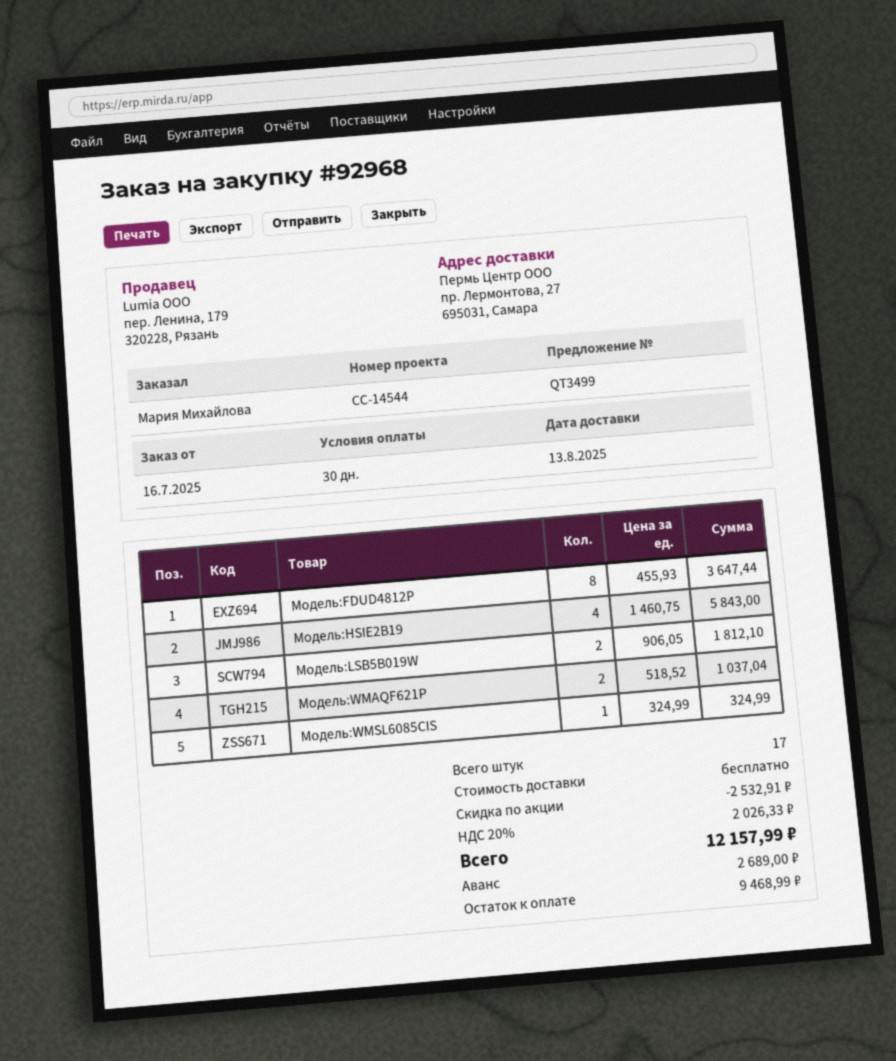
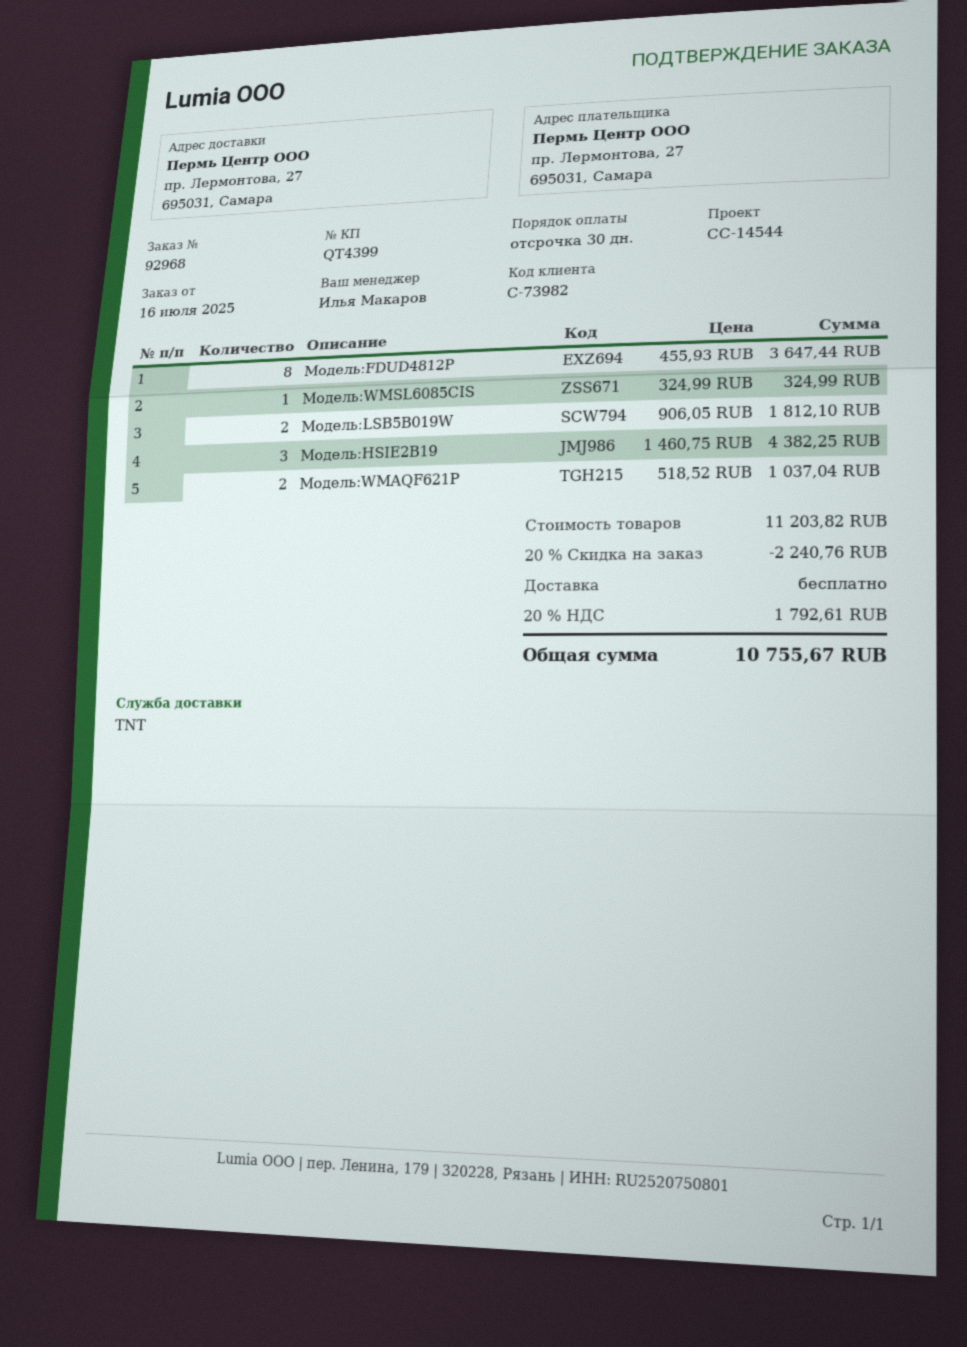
quote number: QT3499 -> QT4399
Модель:HSIE2B19: 4 x 1460.75 = 5843.00 -> 3 x 1460.75 = 4382.25
discount: 2532.91 -> 2240.76
tax: 20% = 2026.33 -> 20% = 1792.61
total: 12157.99 -> 10755.67

